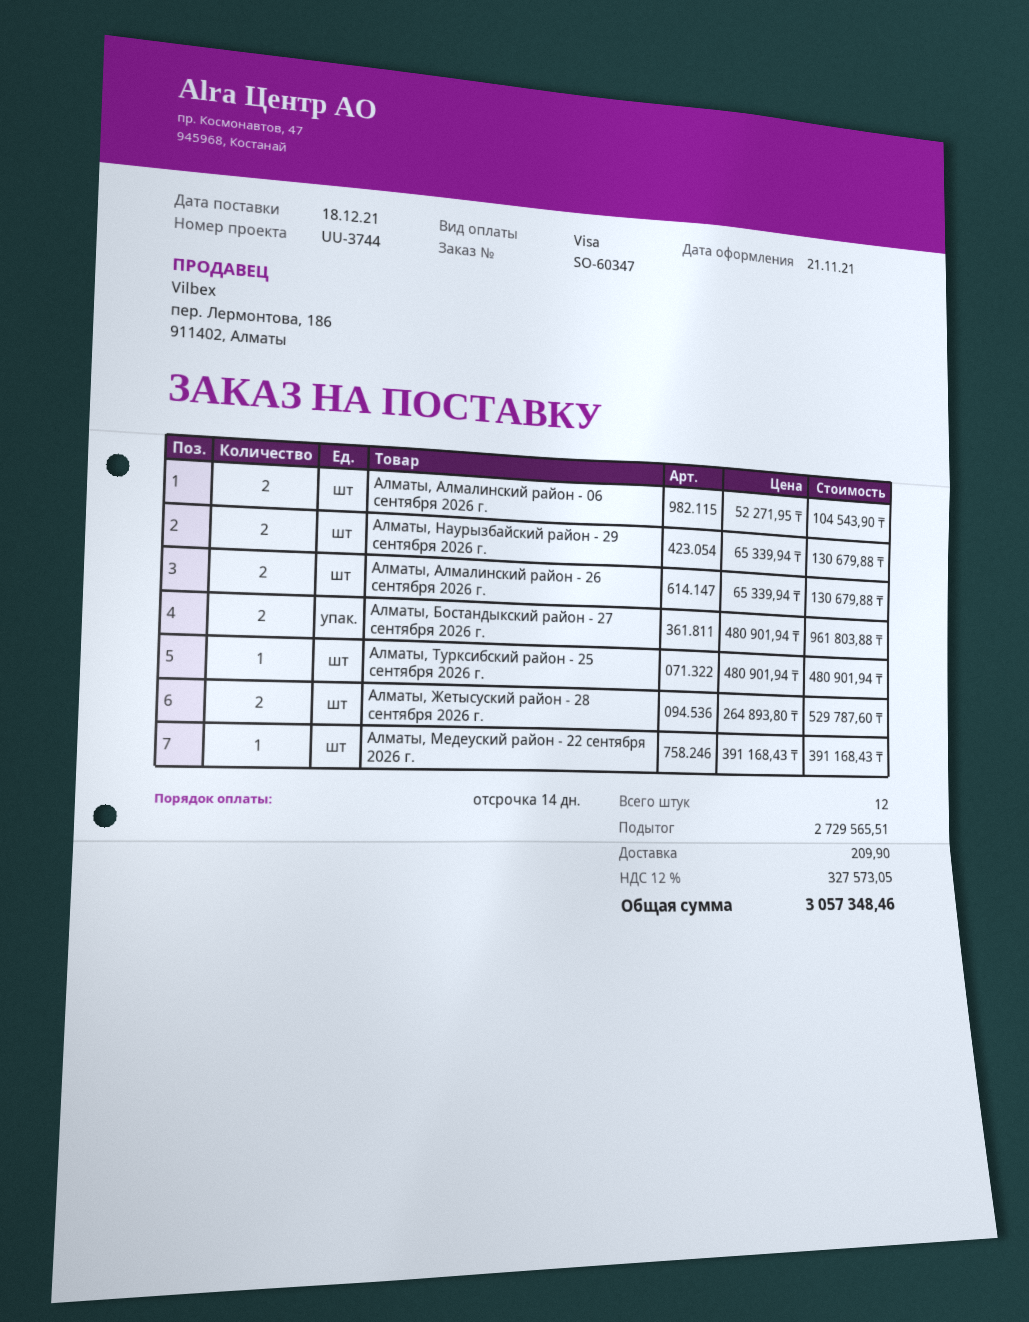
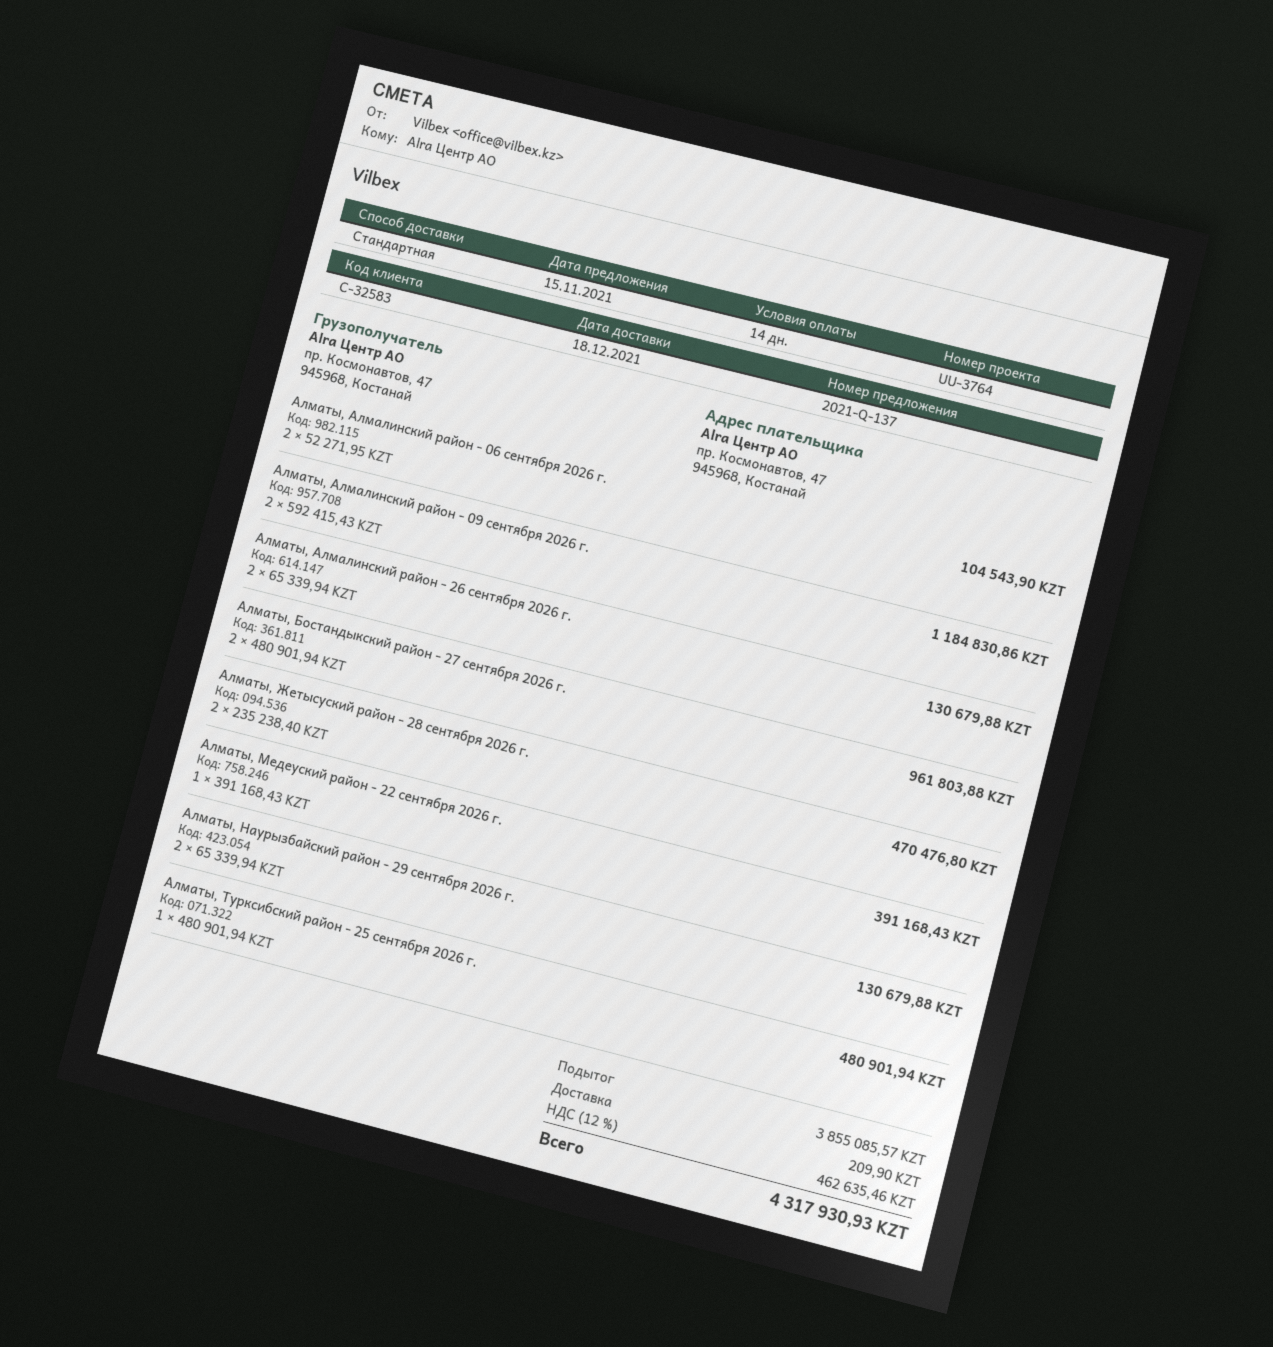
reference: UU-3744 -> UU-3764
Алматы, Жетысуский район - 28 сентября 2026 г.: 2 x 264893.80 = 529787.60 -> 2 x 235238.40 = 470476.80
Алматы, Алмалинский район - 09 сентября 2026 г.: none -> 2 x 592415.43 = 1184830.86
subtotal: 2729565.51 -> 3855085.57
tax: 12% = 327573.05 -> 12% = 462635.46
total: 3057348.46 -> 4317930.93

